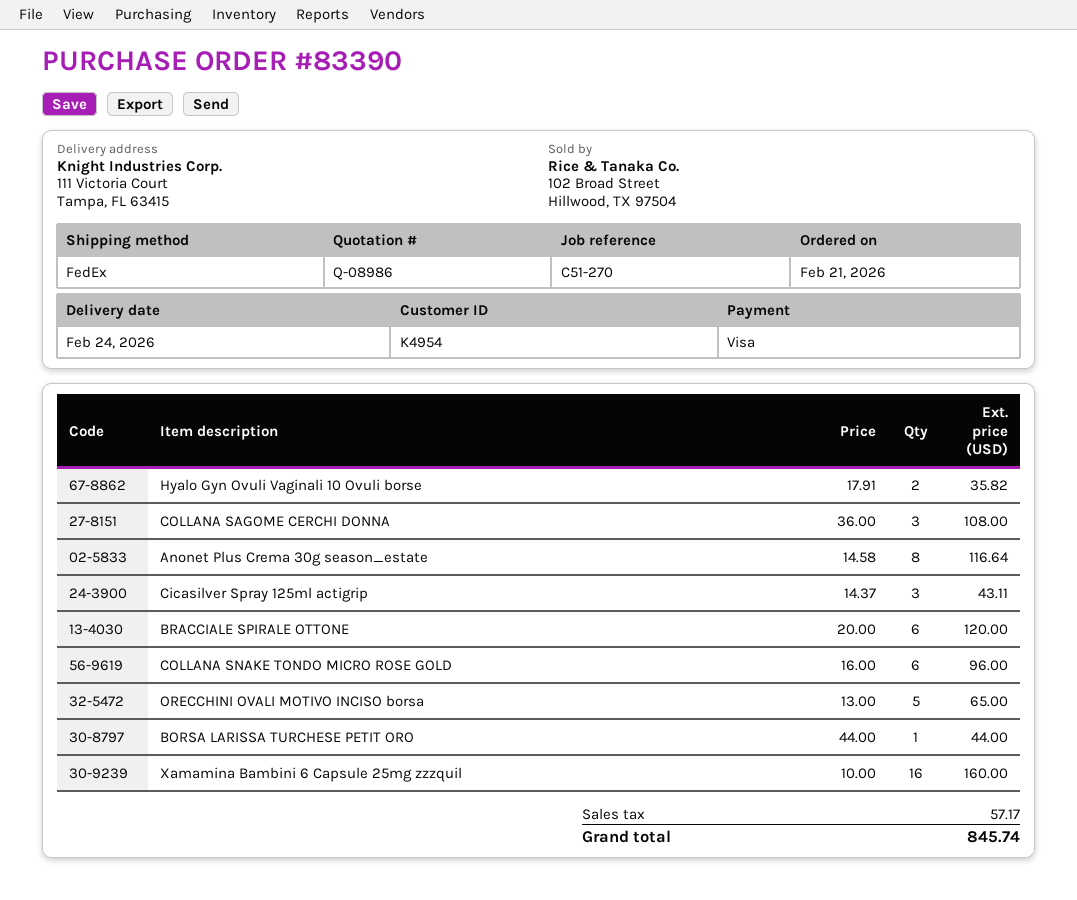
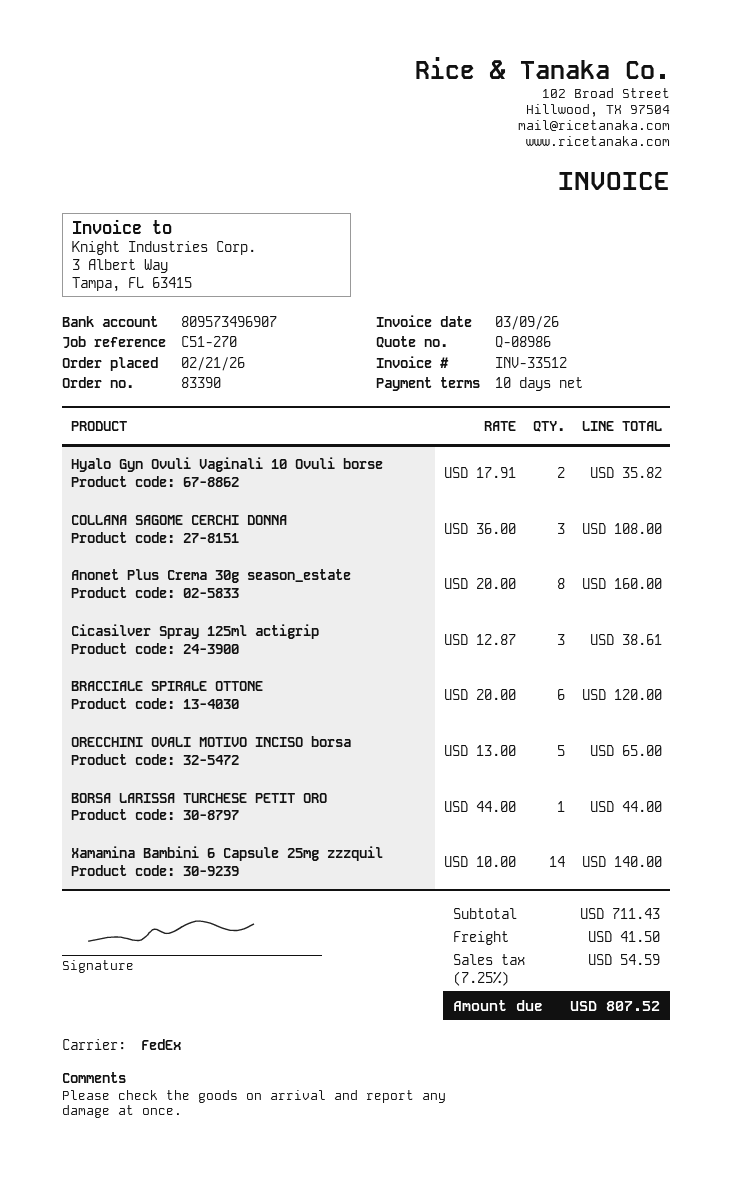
Anonet Plus Crema 30g season_estate: 8 x 14.58 = 116.64 -> 8 x 20.00 = 160.00
Cicasilver Spray 125ml actigrip: 3 x 14.37 = 43.11 -> 3 x 12.87 = 38.61
COLLANA SNAKE TONDO MICRO ROSE GOLD: 6 x 16.00 = 96.00 -> none
Xamamina Bambini 6 Capsule 25mg zzzquil: 16 x 10.00 = 160.00 -> 14 x 10.00 = 140.00
shipping: none -> 41.50
tax: 57.17 -> 54.59
total: 845.74 -> 807.52

